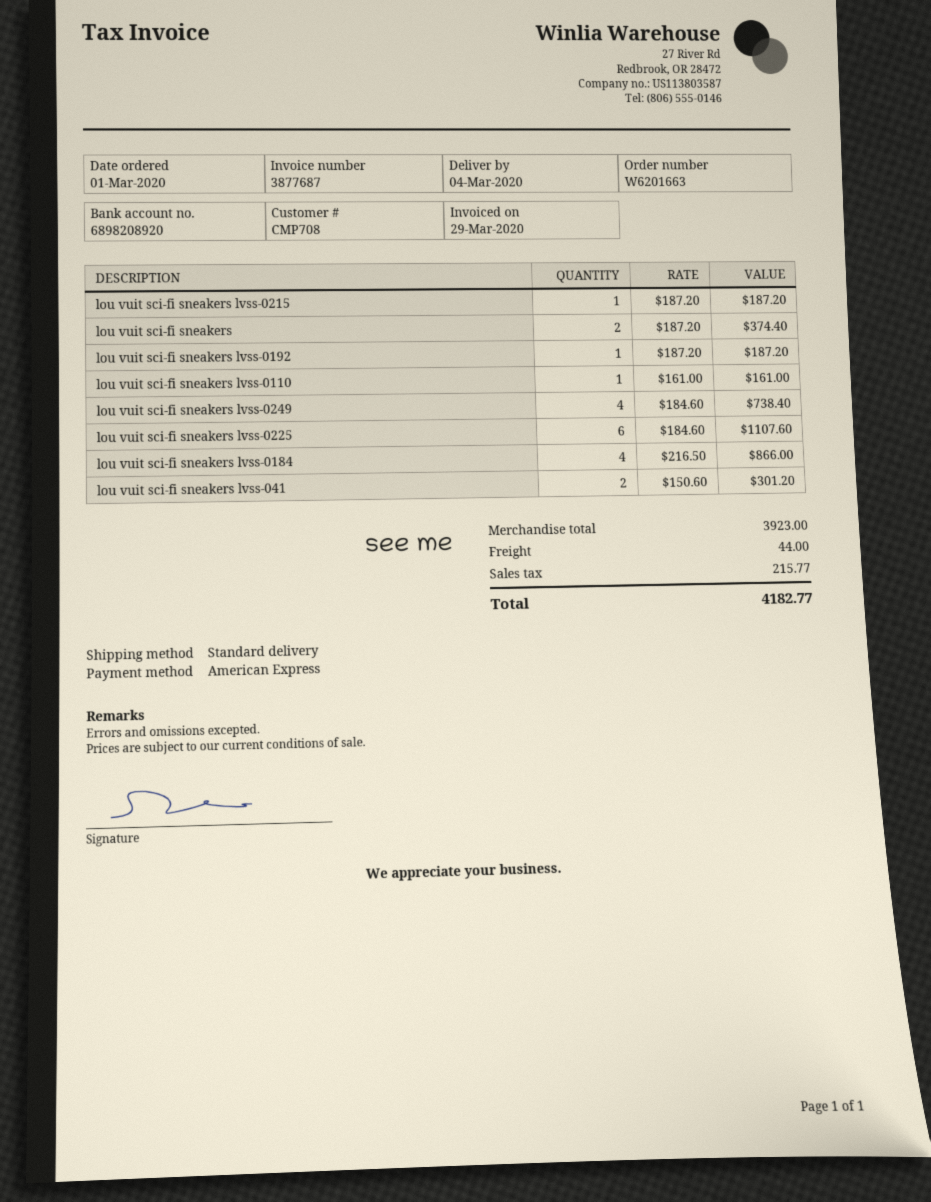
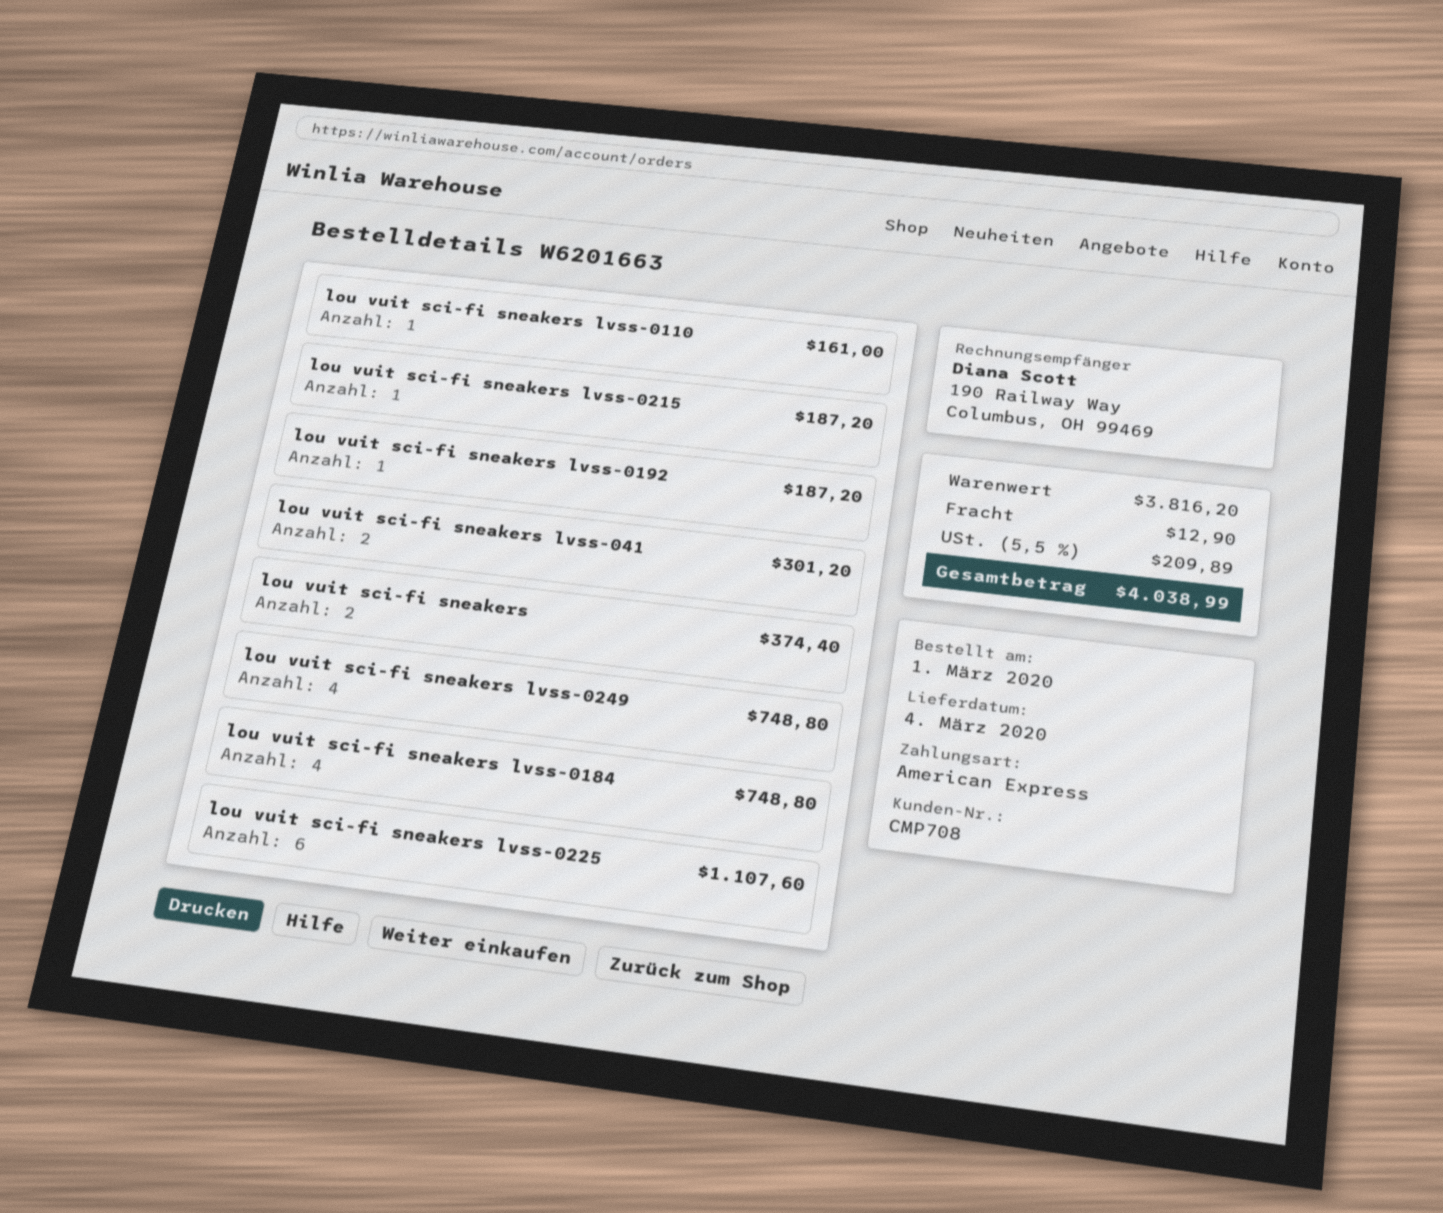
lou vuit sci-fi sneakers lvss-0249: 4 for 738.40 -> 4 for 748.80
lou vuit sci-fi sneakers lvss-0184: 4 for 866.00 -> 4 for 748.80
subtotal: 3923.00 -> 3816.20
shipping: 44.00 -> 12.90
tax: 215.77 -> 209.89
total: 4182.77 -> 4038.99

